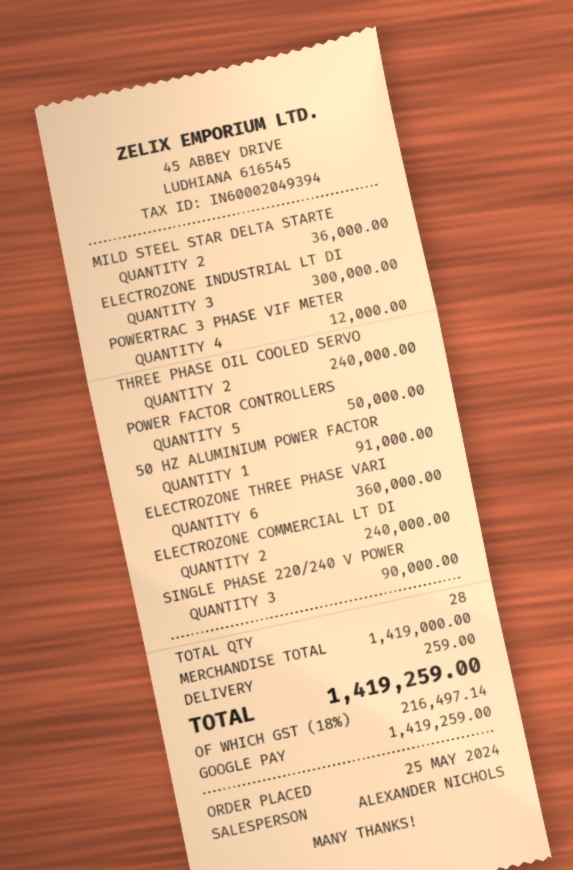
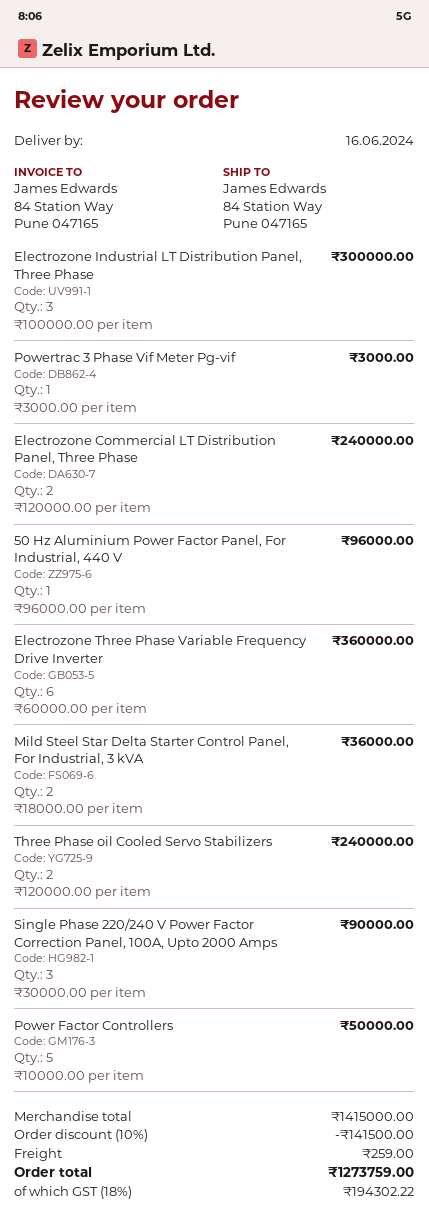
POWERTRAC 3 PHASE VIF METER: 4 for 12000.00 -> 1 for 3000.00
50 HZ ALUMINIUM POWER FACTOR: 1 for 91000.00 -> 1 for 96000.00
subtotal: 1419000.00 -> 1415000.00
discount: none -> 10% = 141500.00
tax: 18% = 216497.14 -> 18% = 194302.22
total: 1419259.00 -> 1273759.00

